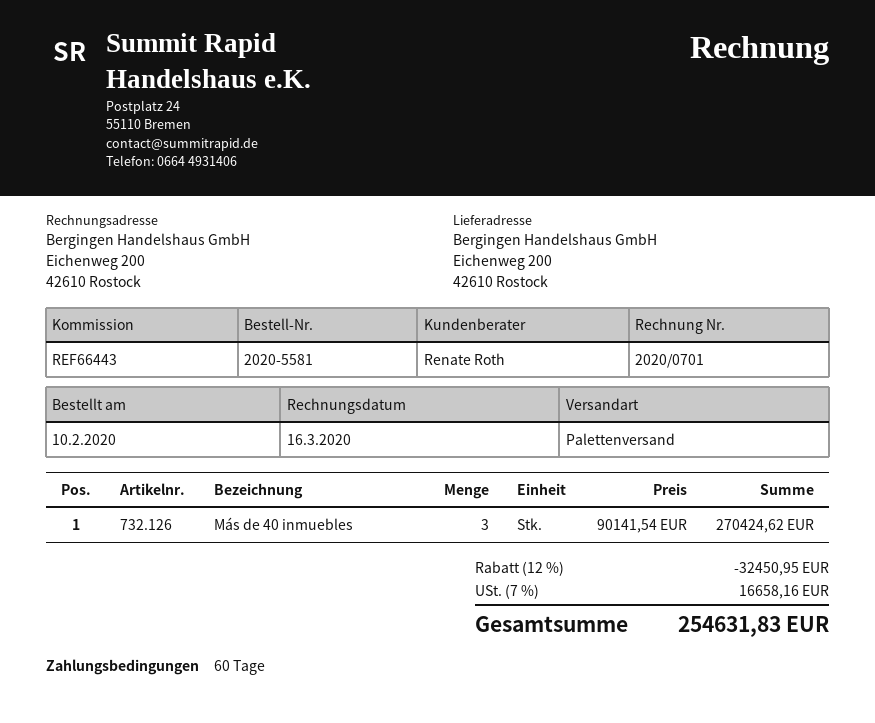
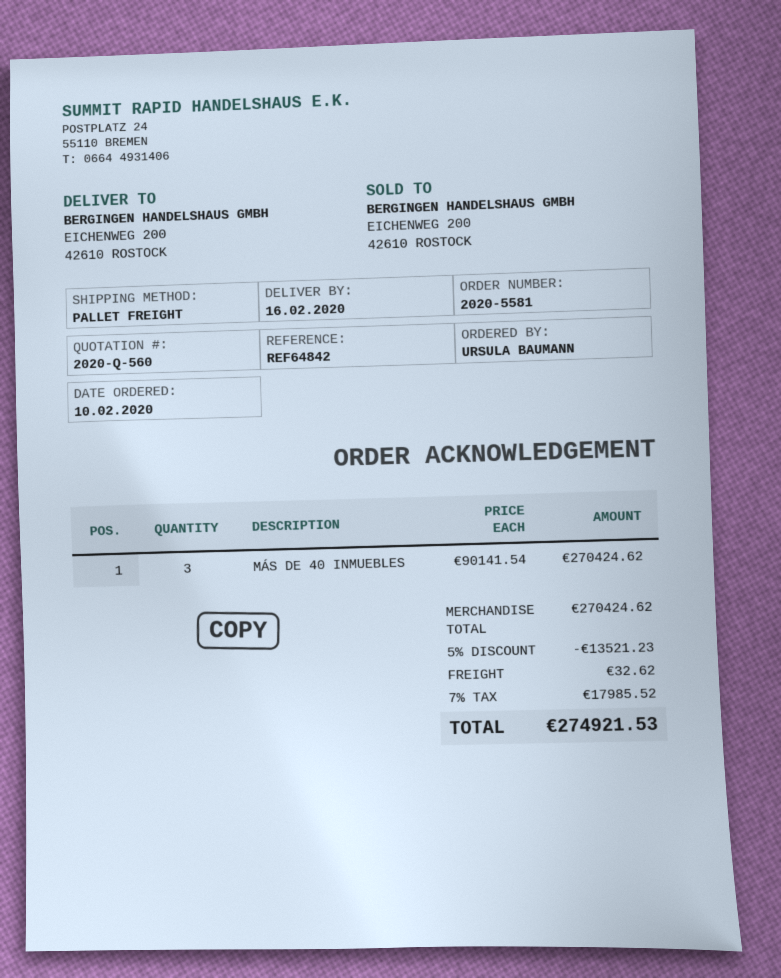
reference: REF66443 -> REF64842
discount: 12% = 32450.95 -> 5% = 13521.23
shipping: none -> 32.62
tax: 7% = 16658.16 -> 7% = 17985.52
total: 254631.83 -> 274921.53

